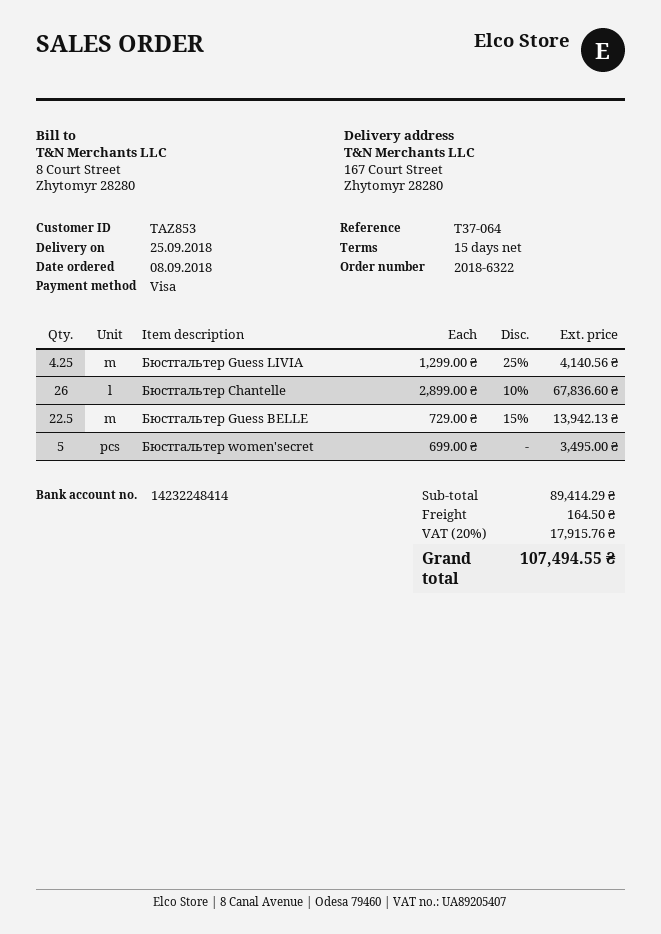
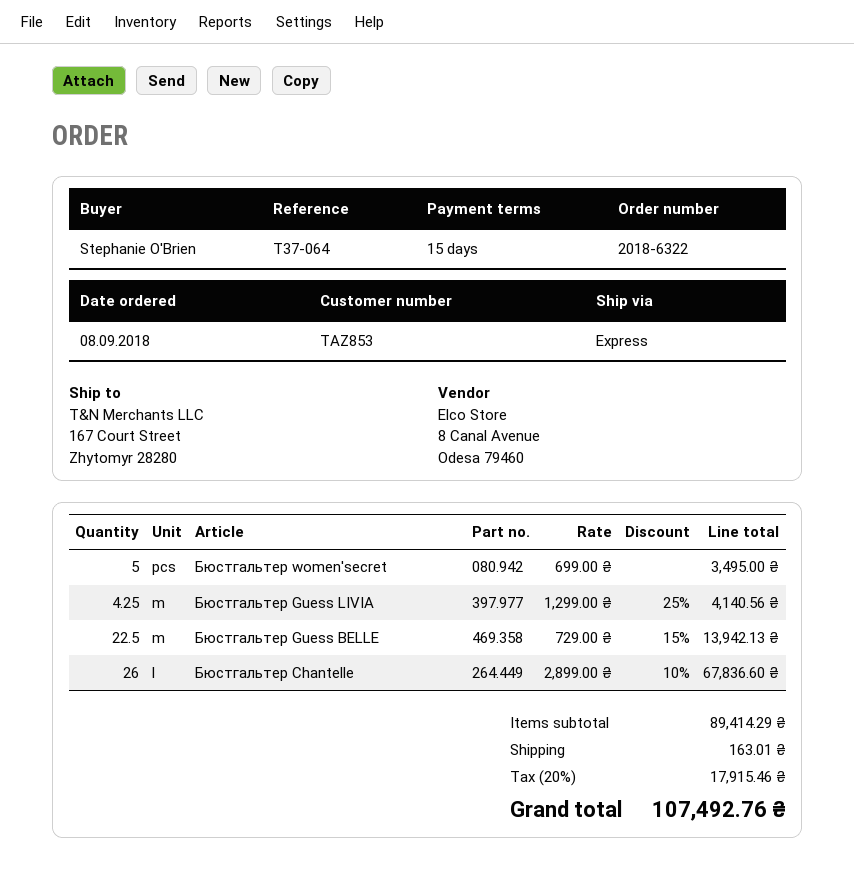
shipping: 164.50 -> 163.01
tax: 20% = 17915.76 -> 20% = 17915.46
total: 107494.55 -> 107492.76

